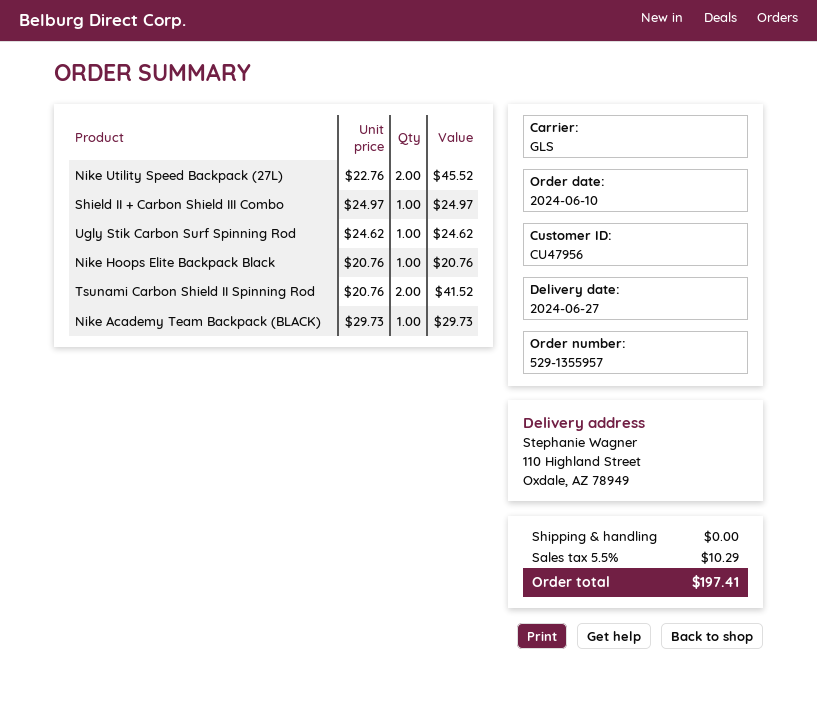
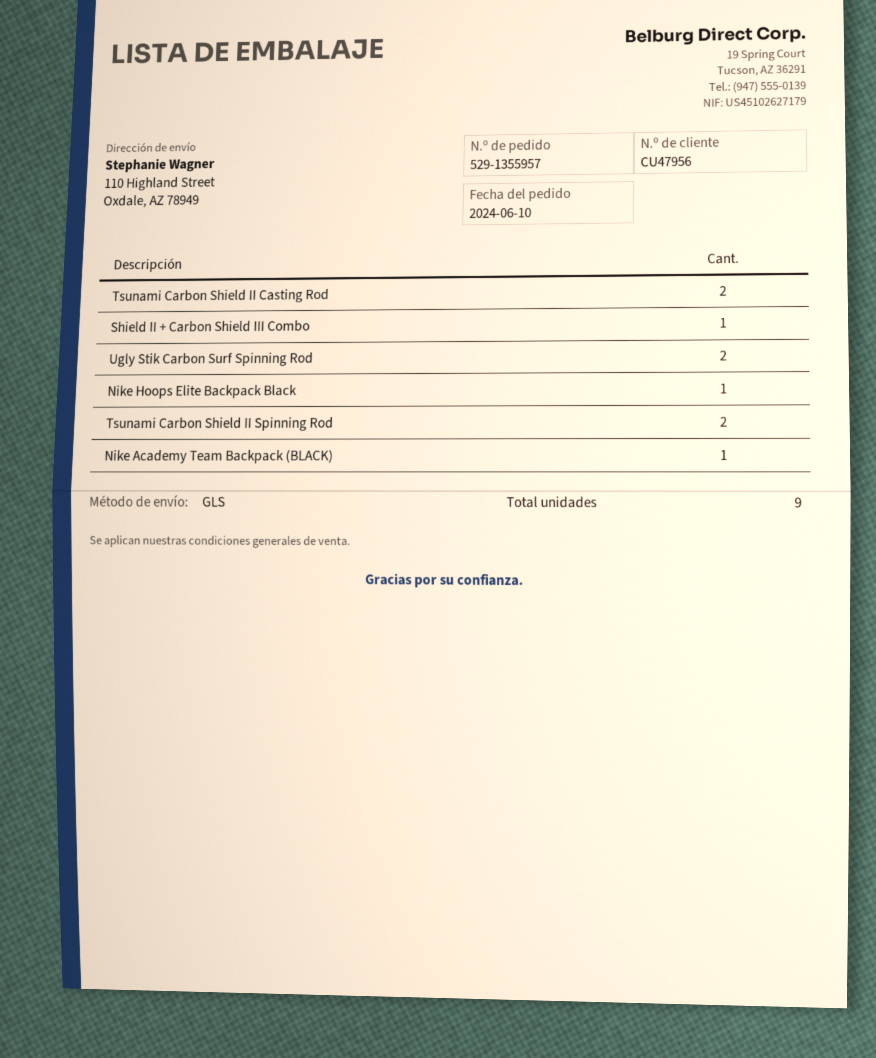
Nike Utility Speed Backpack (27L): 2 -> none
Ugly Stik Carbon Surf Spinning Rod: 1 -> 2
Tsunami Carbon Shield II Casting Rod: none -> 2

